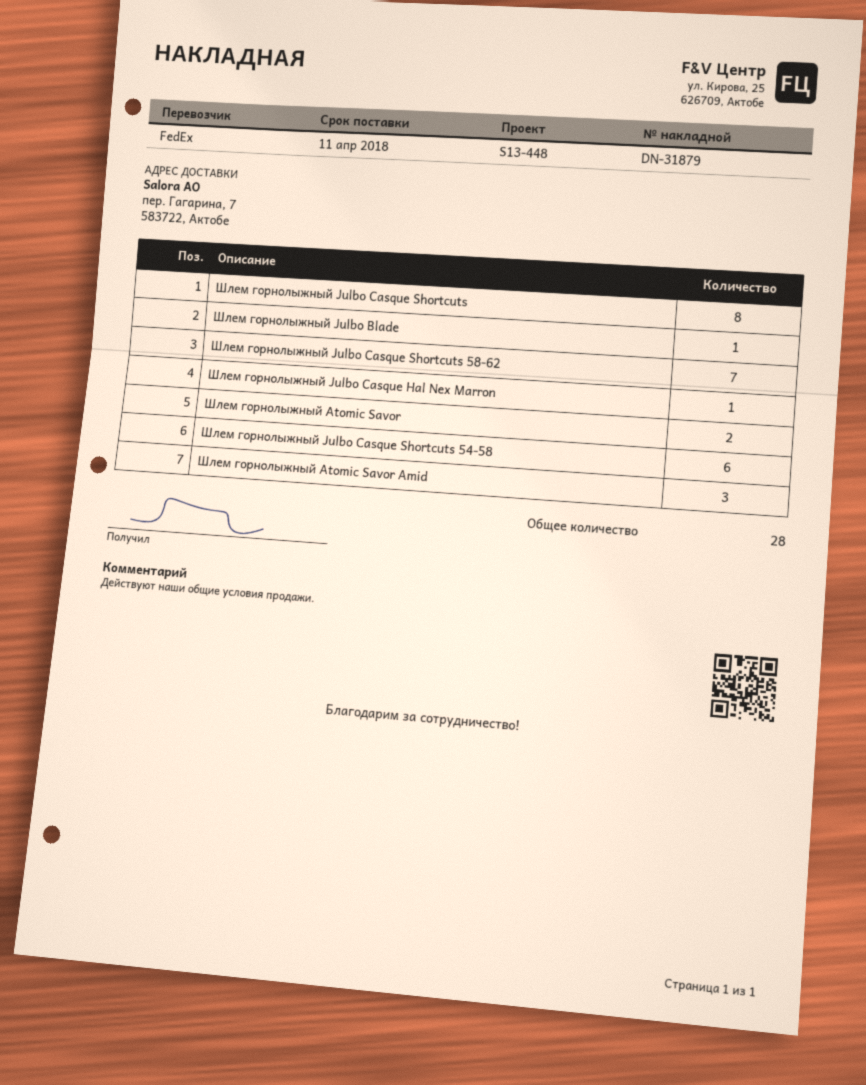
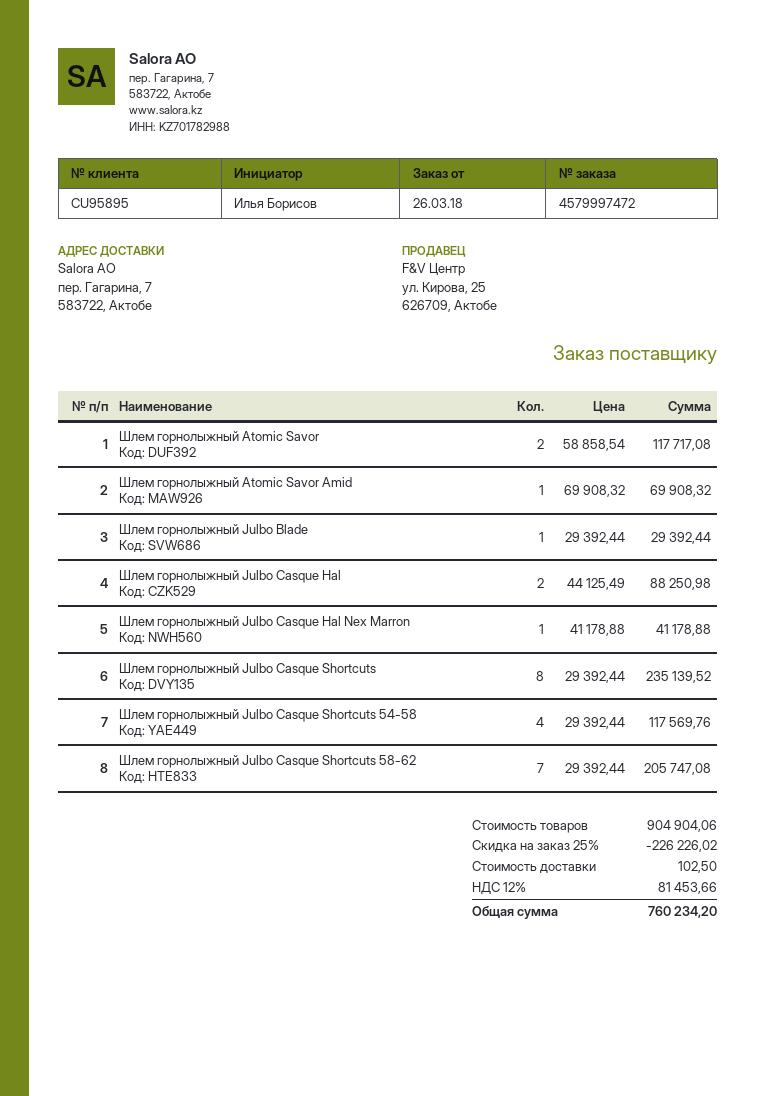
Шлем горнолыжный Julbo Casque Shortcuts 54-58: 6 -> 4
Шлем горнолыжный Atomic Savor Amid: 3 -> 1
Шлем горнолыжный Julbo Casque Hal: none -> 2

